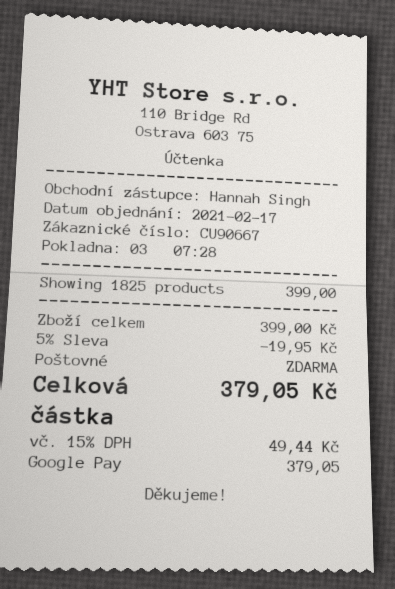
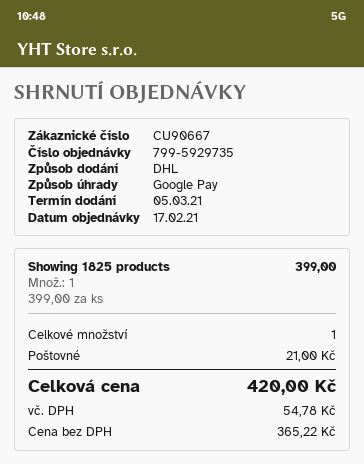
discount: 5% = 19.95 -> none
shipping: 0.00 -> 21.00
tax: 49.44 -> 54.78
total: 379.05 -> 420.00

